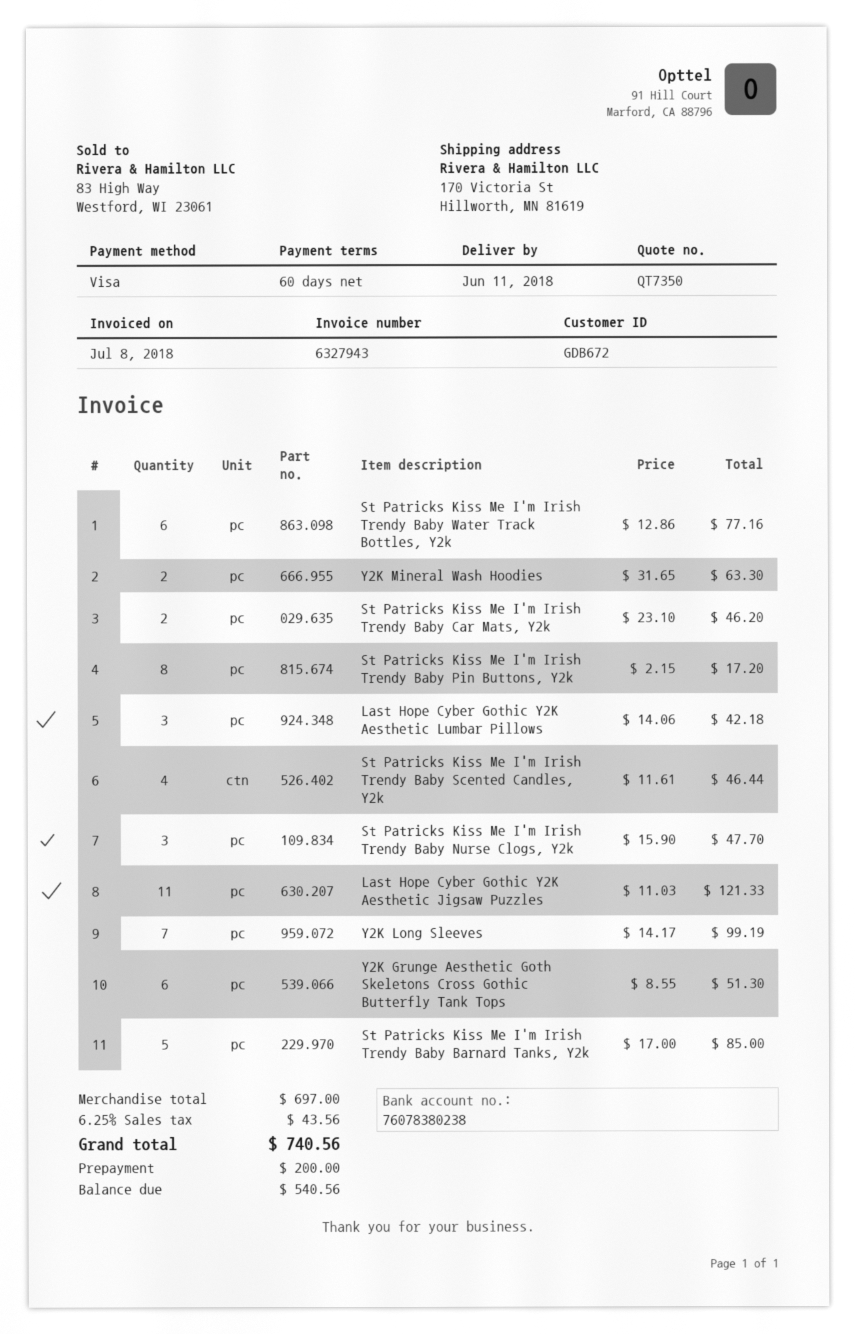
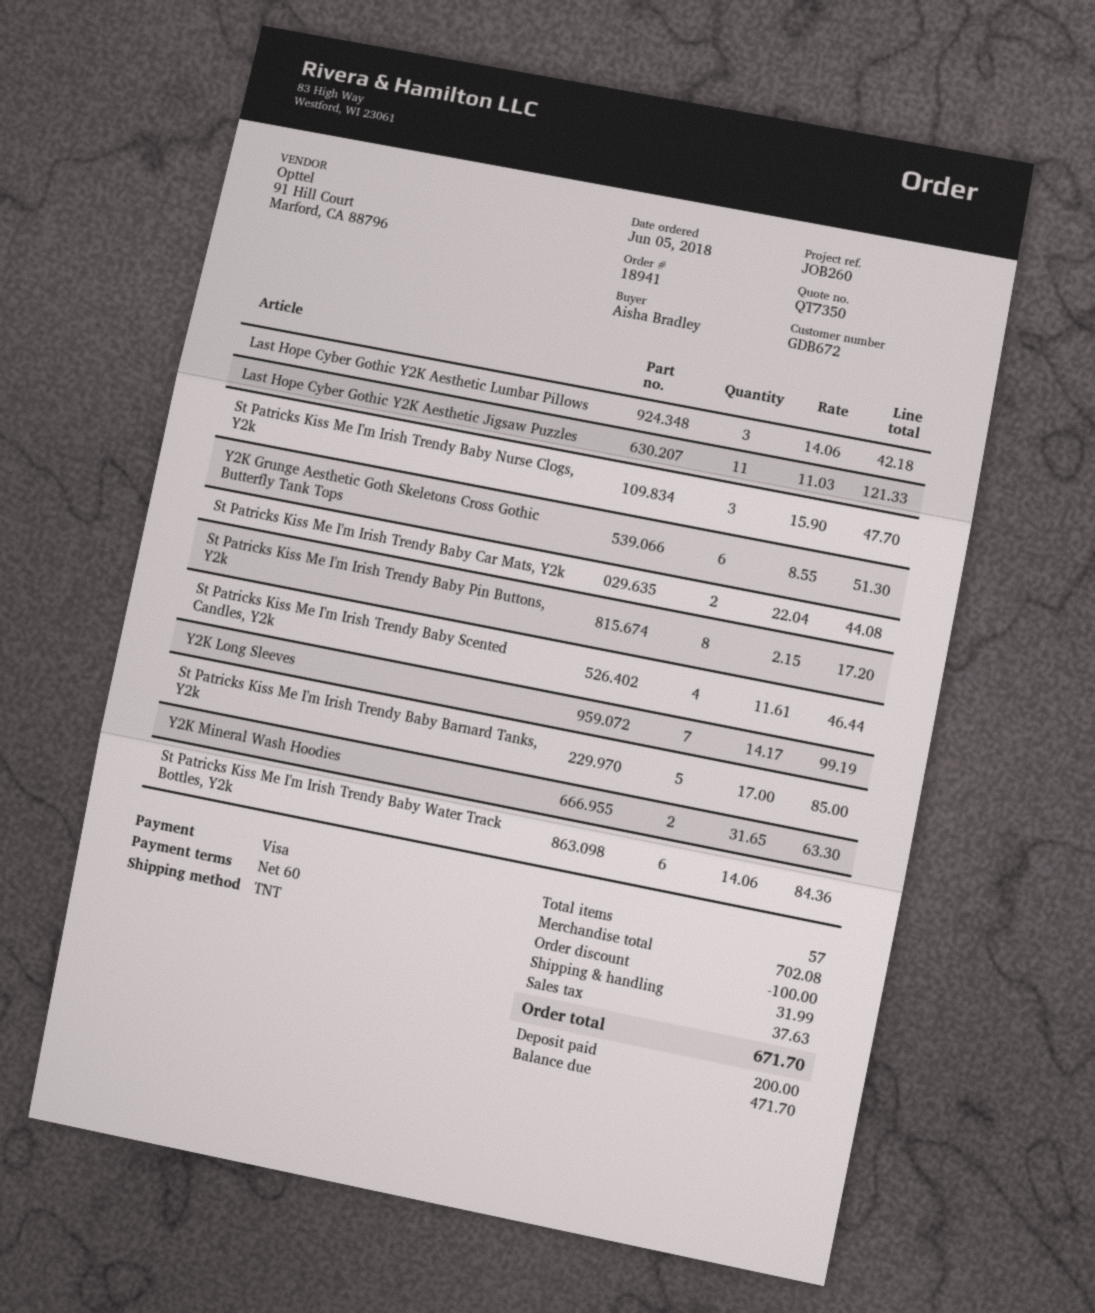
St Patricks Kiss Me I'm Irish Trendy Baby Water Track Bottles, Y2k: 6 x 12.86 = 77.16 -> 6 x 14.06 = 84.36
St Patricks Kiss Me I'm Irish Trendy Baby Car Mats, Y2k: 2 x 23.10 = 46.20 -> 2 x 22.04 = 44.08
subtotal: 697.00 -> 702.08
discount: none -> 100.00
shipping: none -> 31.99
tax: 43.56 -> 37.63
total: 740.56 -> 671.70
balance: 540.56 -> 471.70

